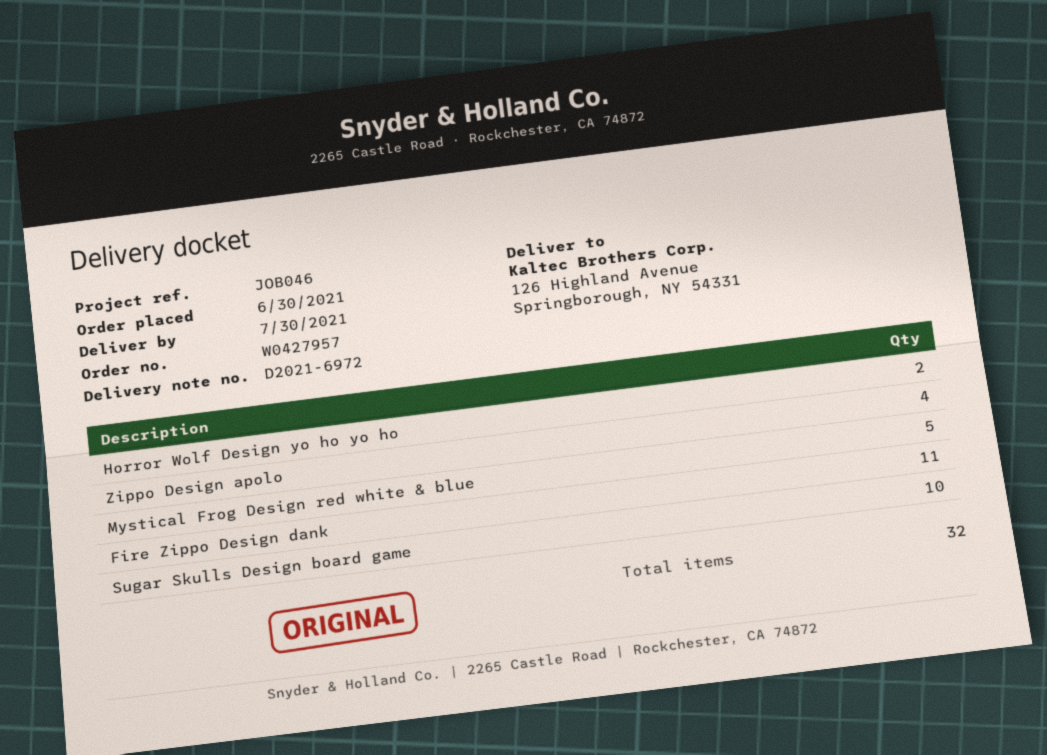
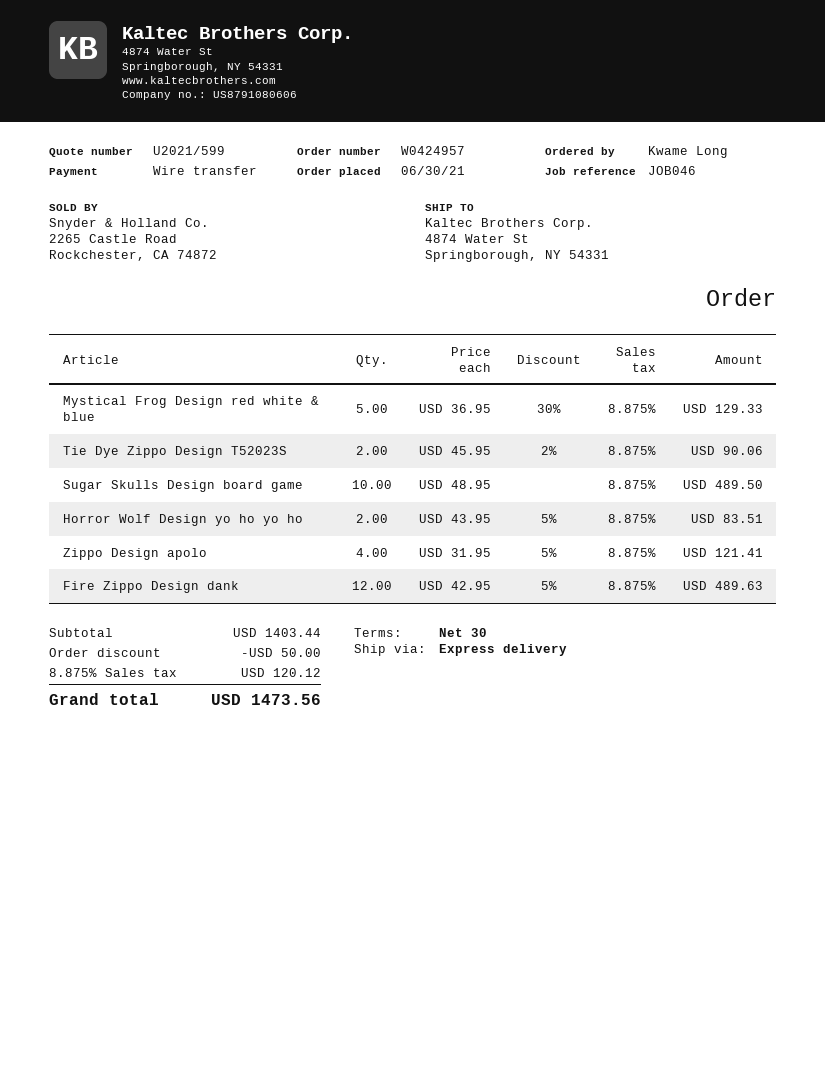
order number: W0427957 -> W0424957
ship to: 126 Highland Avenue, Springborough, NY 54331 -> 4874 Water St, Springborough, NY 54331
Fire Zippo Design dank: 11 -> 12
Tie Dye Zippo Design T52023S: none -> 2

